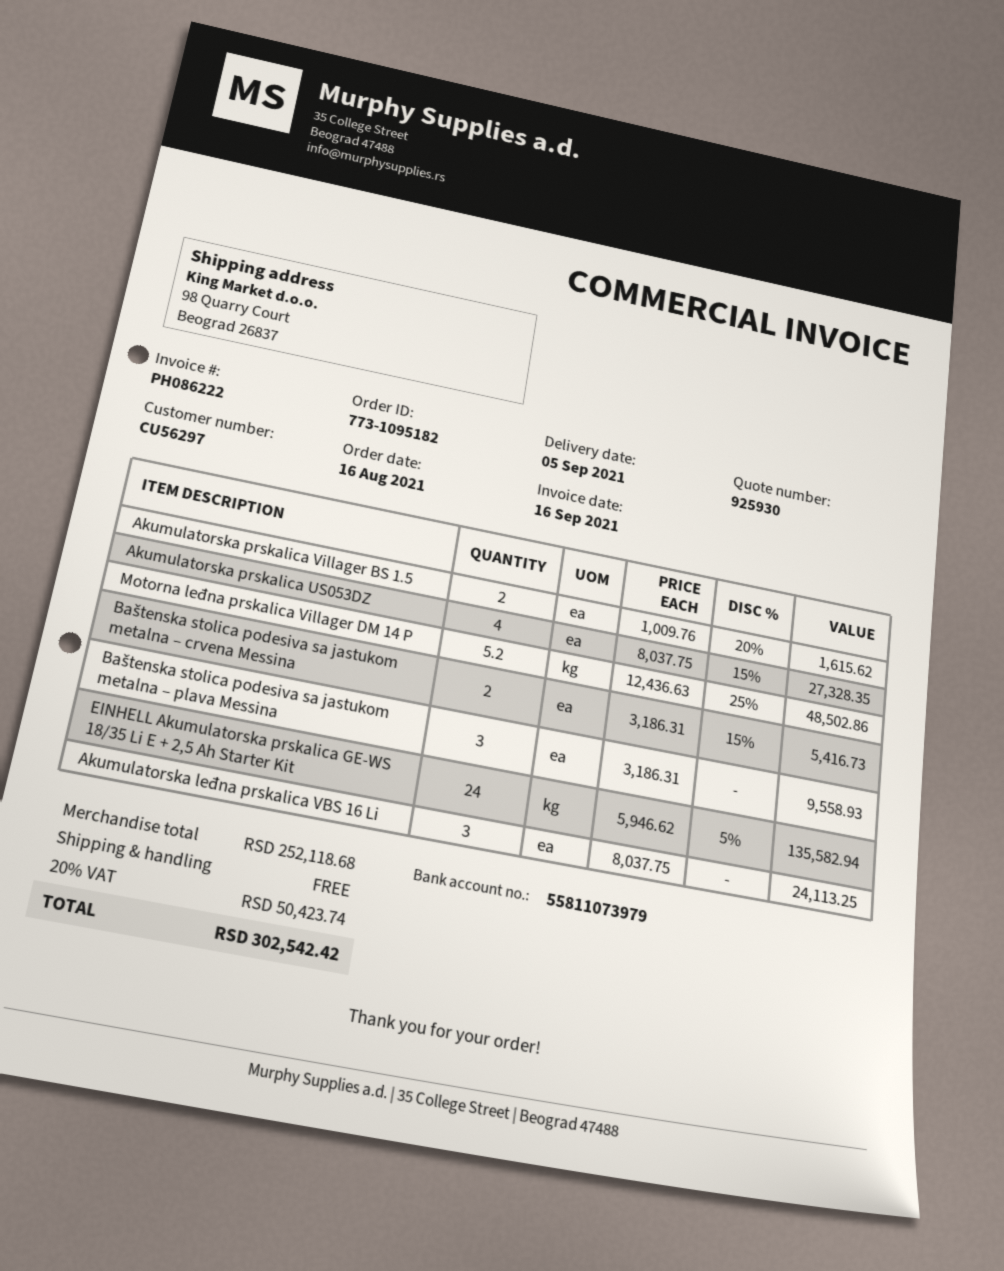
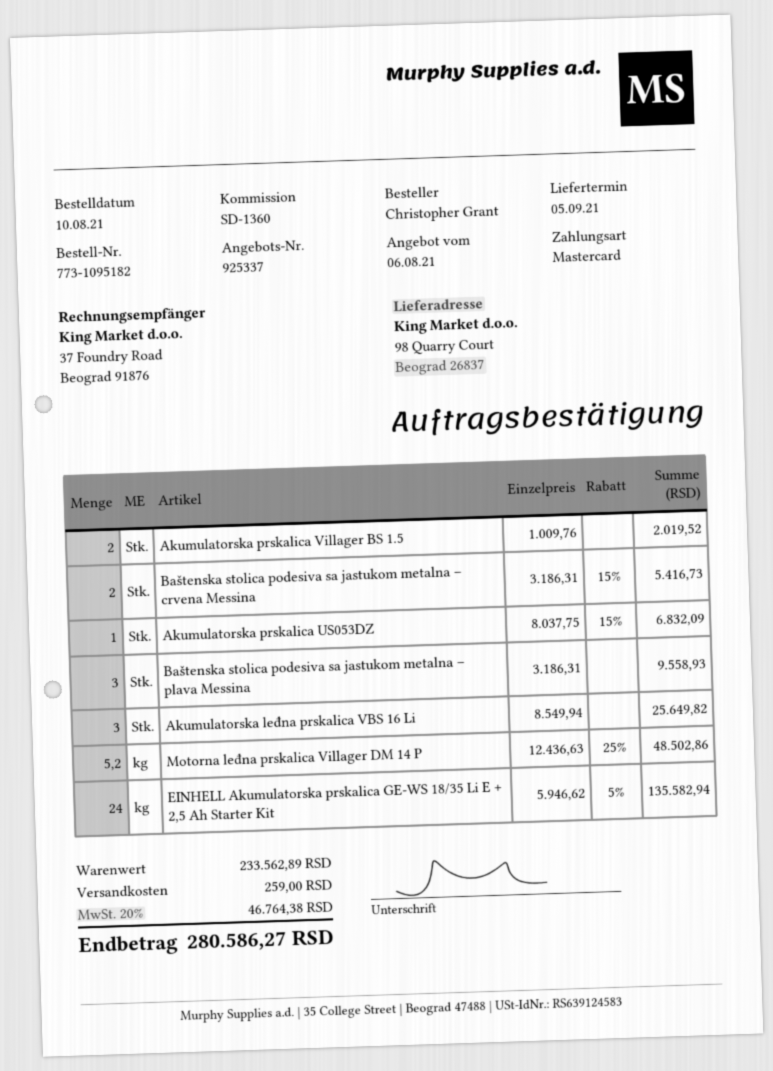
quote number: 925930 -> 925337
order date: 2021-08-16 -> 2021-08-10
Akumulatorska prskalica Villager BS 1.5: 2 x 1009.76 - 20% = 1615.62 -> 2 x 1009.76 = 2019.52
Akumulatorska prskalica US053DZ: 4 x 8037.75 - 15% = 27328.35 -> 1 x 8037.75 - 15% = 6832.09
Akumulatorska leđna prskalica VBS 16 Li: 3 x 8037.75 = 24113.25 -> 3 x 8549.94 = 25649.82
subtotal: 252118.68 -> 233562.89
shipping: 0.00 -> 259.00
tax: 20% = 50423.74 -> 20% = 46764.38
total: 302542.42 -> 280586.27

